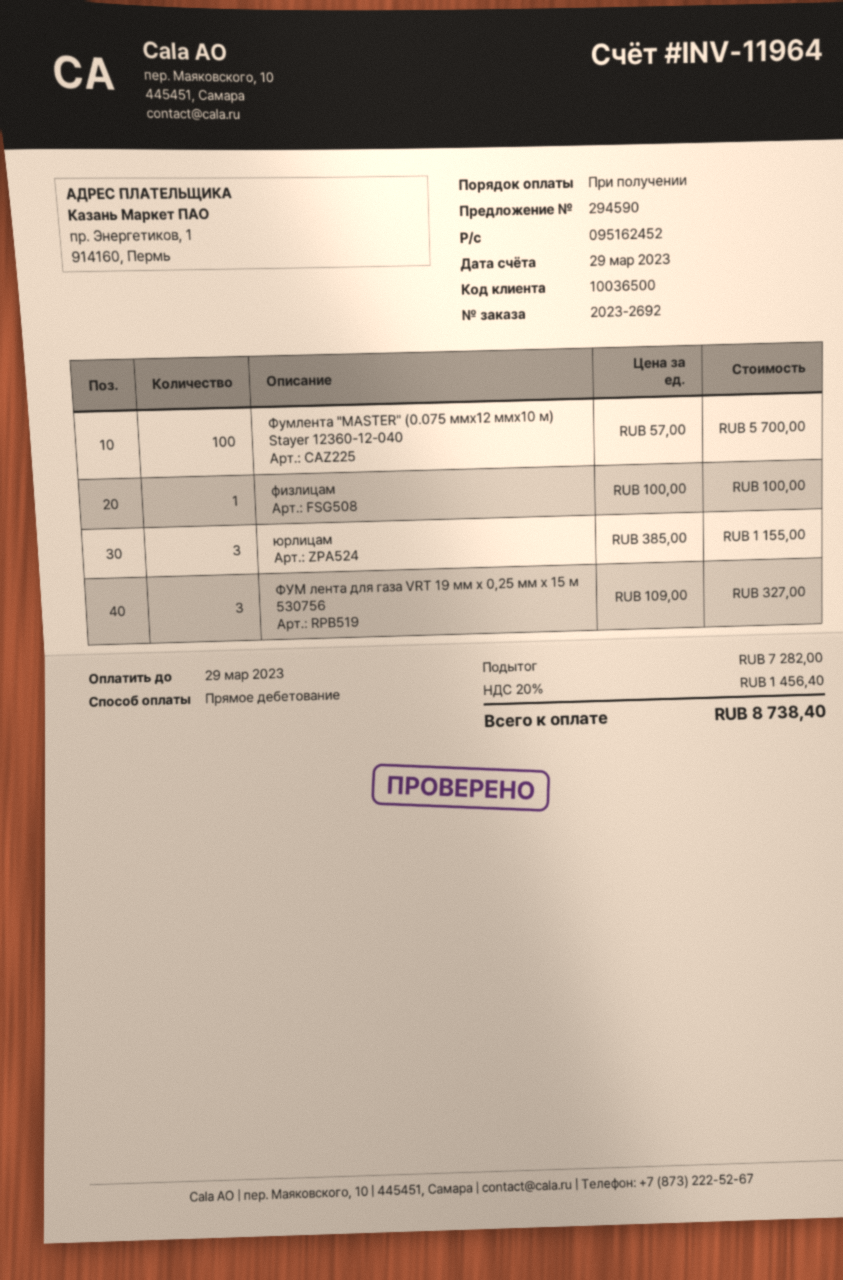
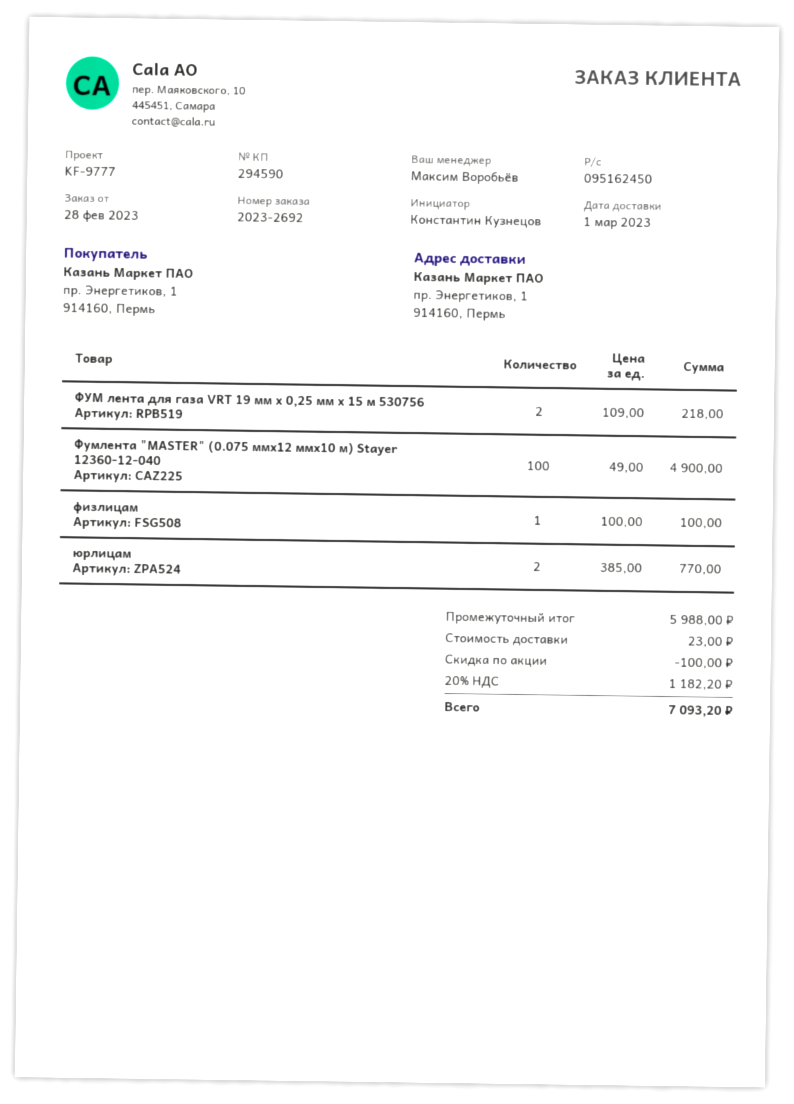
bank account: 095162452 -> 095162450
Фумлента "MASTER" (0.075 ммх12 ммх10 м) Stayer 12360-12-040: 100 x 57.00 = 5700.00 -> 100 x 49.00 = 4900.00
юрлицам: 3 x 385.00 = 1155.00 -> 2 x 385.00 = 770.00
ФУМ лента для газа VRT 19 мм х 0,25 мм х 15 м 530756: 3 x 109.00 = 327.00 -> 2 x 109.00 = 218.00
subtotal: 7282.00 -> 5988.00
discount: none -> 100.00
shipping: none -> 23.00
tax: 20% = 1456.40 -> 20% = 1182.20
total: 8738.40 -> 7093.20

